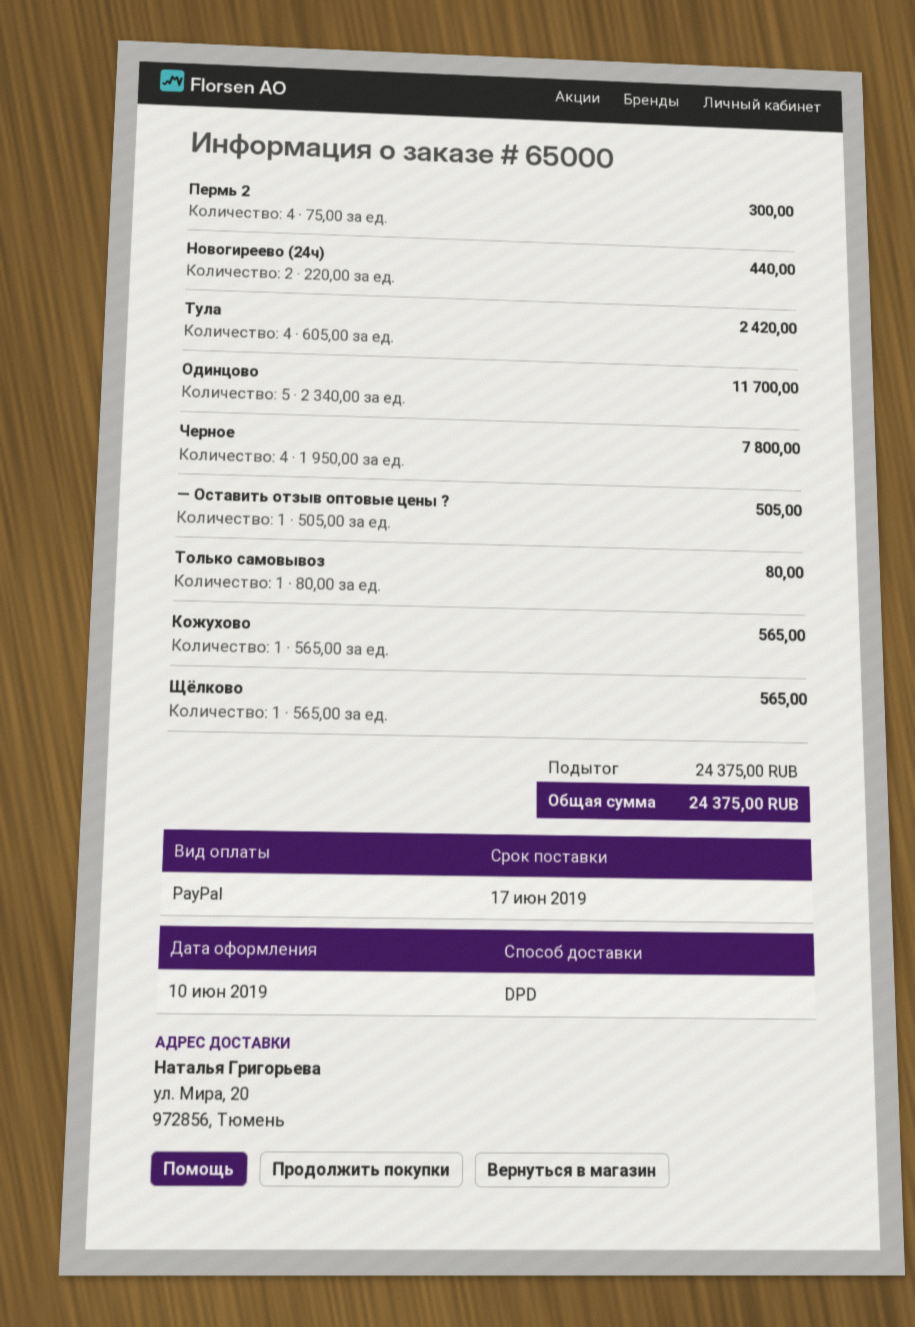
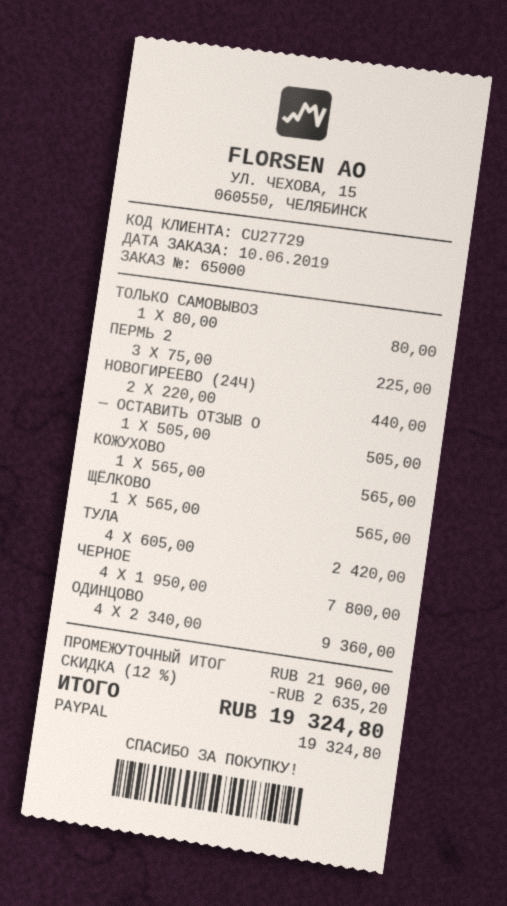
Пермь 2: 4 x 75.00 = 300.00 -> 3 x 75.00 = 225.00
Одинцово: 5 x 2340.00 = 11700.00 -> 4 x 2340.00 = 9360.00
subtotal: 24375.00 -> 21960.00
discount: none -> 12% = 2635.20
total: 24375.00 -> 19324.80

